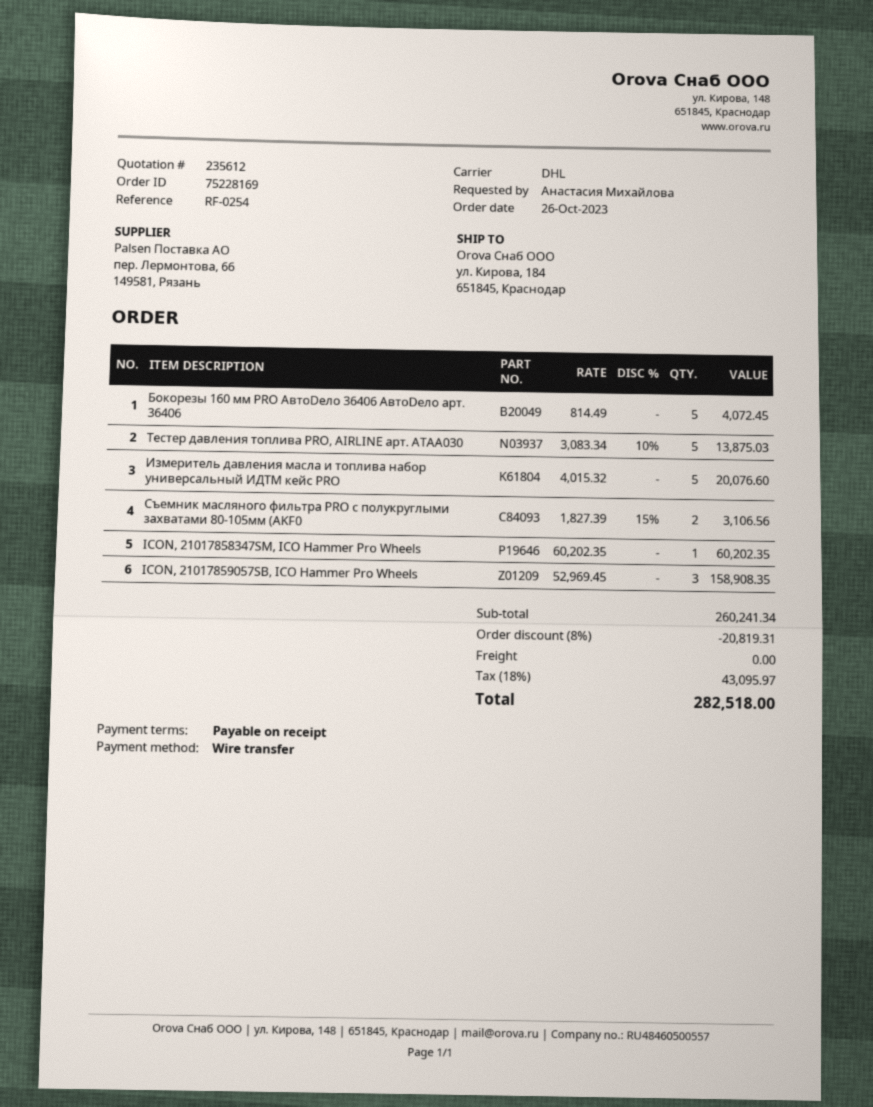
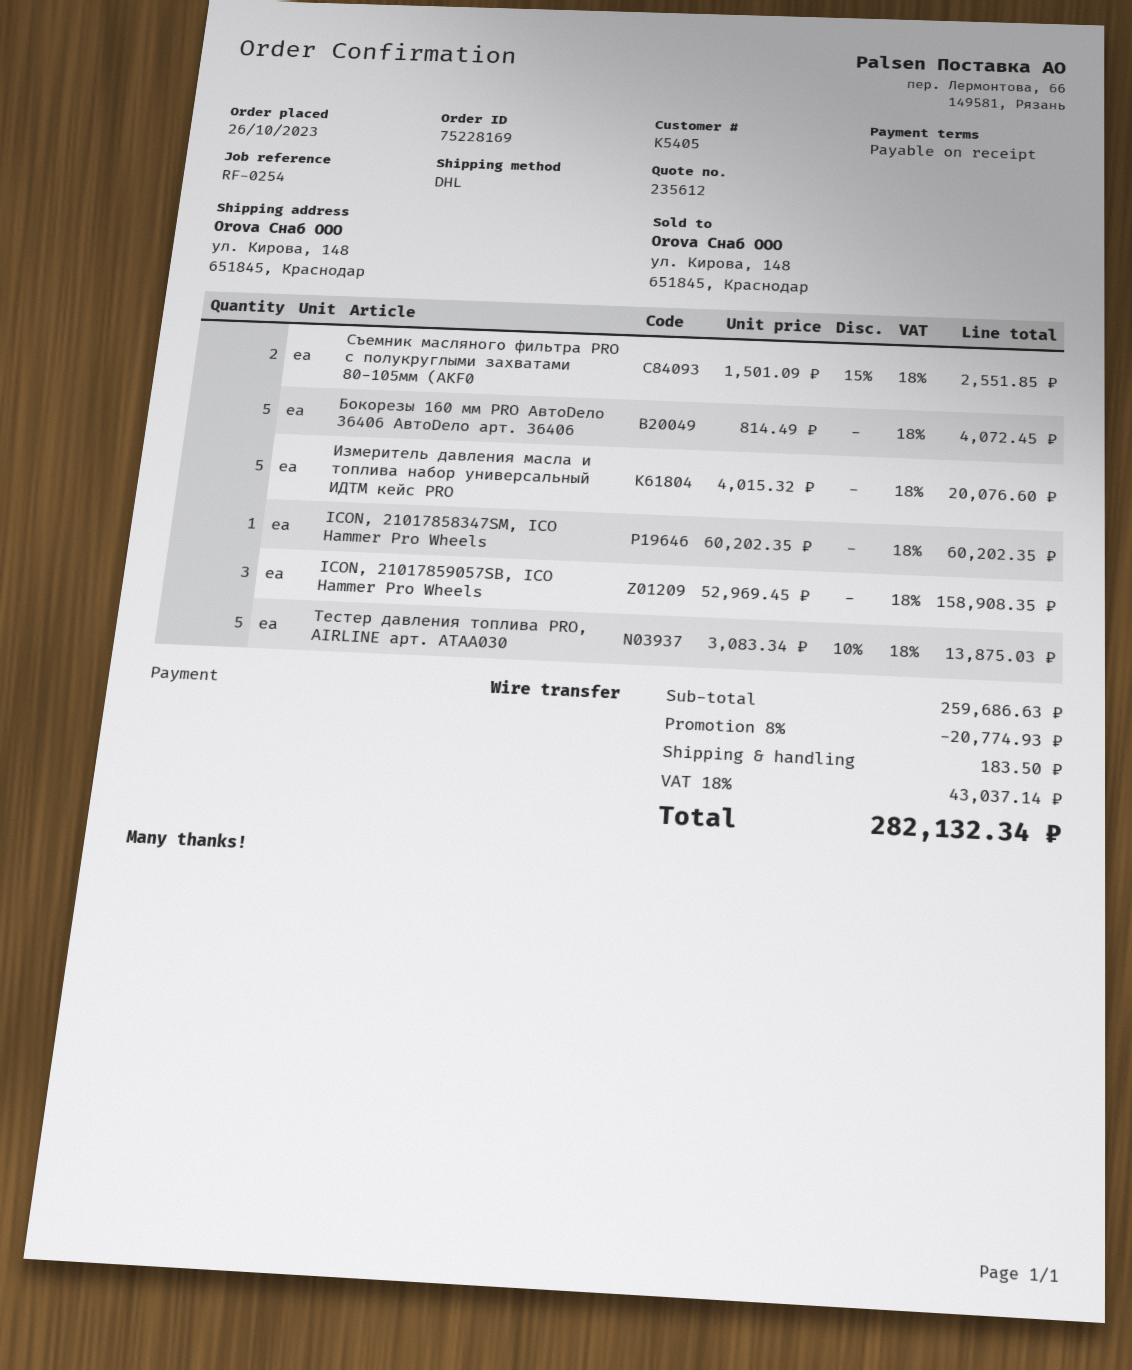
ship to: ул. Кирова, 184, 651845, Краснодар -> ул. Кирова, 148, 651845, Краснодар
Съемник масляного фильтра PRO с полукруглыми захватами 80-105мм (AKF0: 2 x 1827.39 - 15% = 3106.56 -> 2 x 1501.09 - 15% = 2551.85
subtotal: 260241.34 -> 259686.63
discount: 8% = 20819.31 -> 8% = 20774.93
shipping: 0.00 -> 183.50
tax: 18% = 43095.97 -> 18% = 43037.14
total: 282518.00 -> 282132.34

